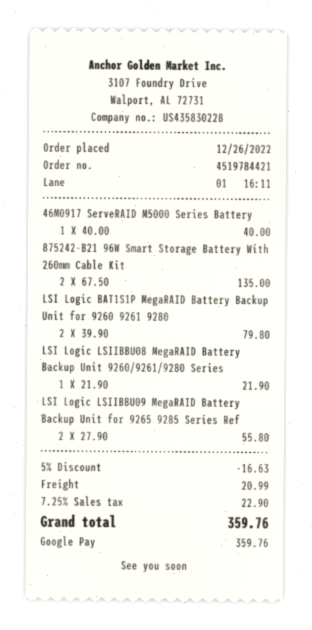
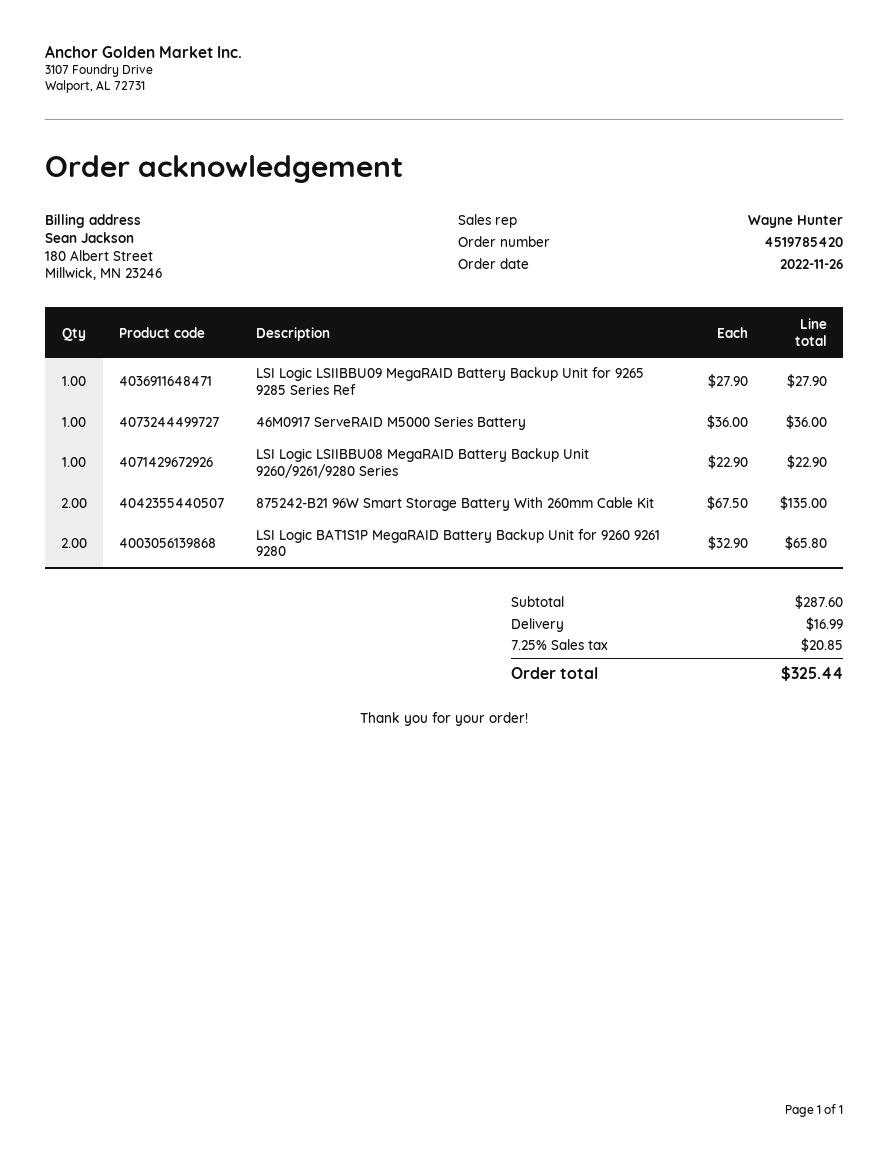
order number: 4519784421 -> 4519785420
order date: 2022-12-26 -> 2022-11-26
46M0917 ServeRAID M5000 Series Battery: 1 x 40.00 = 40.00 -> 1 x 36.00 = 36.00
LSI Logic BAT1S1P MegaRAID Battery Backup Unit for 9260 9261 9280: 2 x 39.90 = 79.80 -> 2 x 32.90 = 65.80
LSI Logic LSIIBBU08 MegaRAID Battery Backup Unit 9260/9261/9280 Series: 1 x 21.90 = 21.90 -> 1 x 22.90 = 22.90
LSI Logic LSIIBBU09 MegaRAID Battery Backup Unit for 9265 9285 Series Ref: 2 x 27.90 = 55.80 -> 1 x 27.90 = 27.90
discount: 5% = 16.63 -> none
shipping: 20.99 -> 16.99
tax: 7.25% = 22.90 -> 7.25% = 20.85
total: 359.76 -> 325.44

